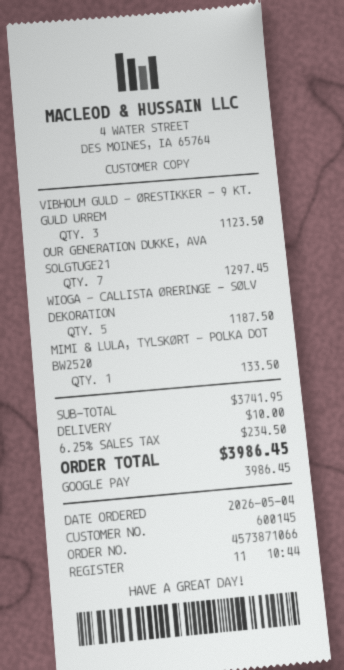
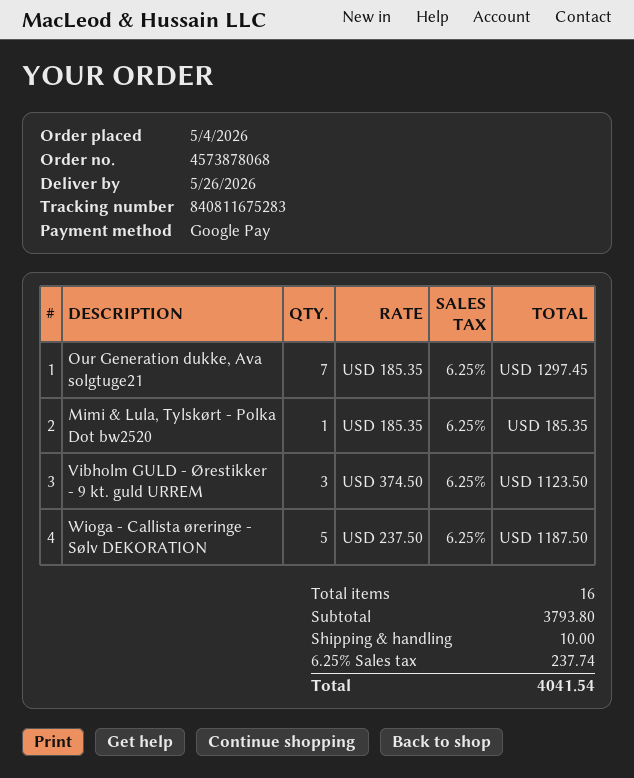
order number: 4573871066 -> 4573878068
MIMI & LULA, TYLSKØRT - POLKA DOT BW2520: 1 for 133.50 -> 1 for 185.35
subtotal: 3741.95 -> 3793.80
tax: 6.25% = 234.50 -> 6.25% = 237.74
total: 3986.45 -> 4041.54

